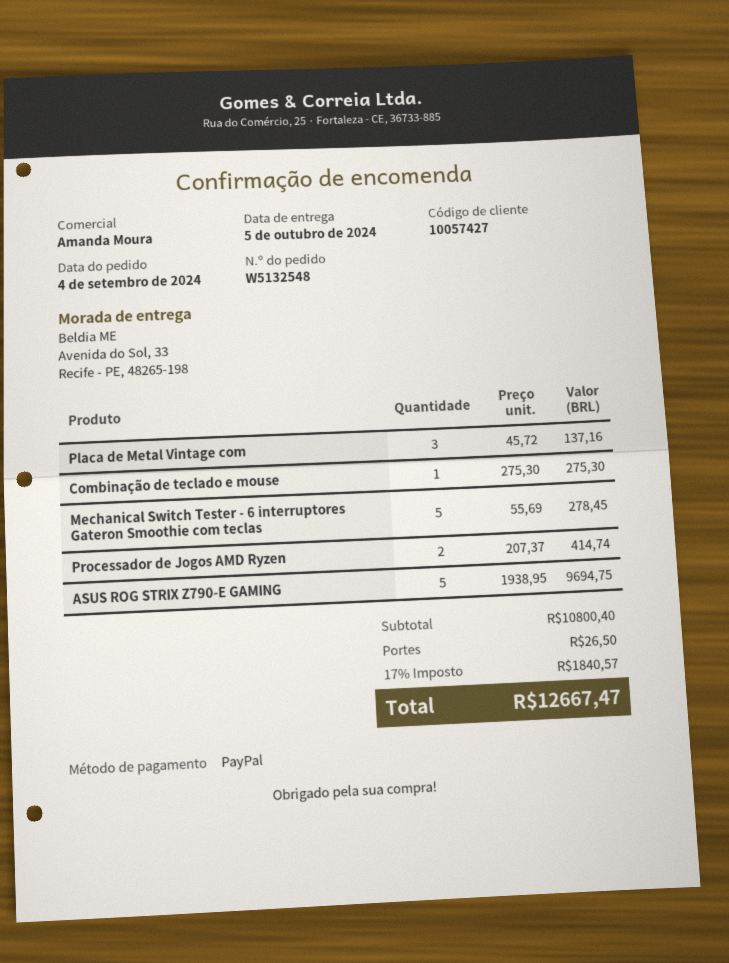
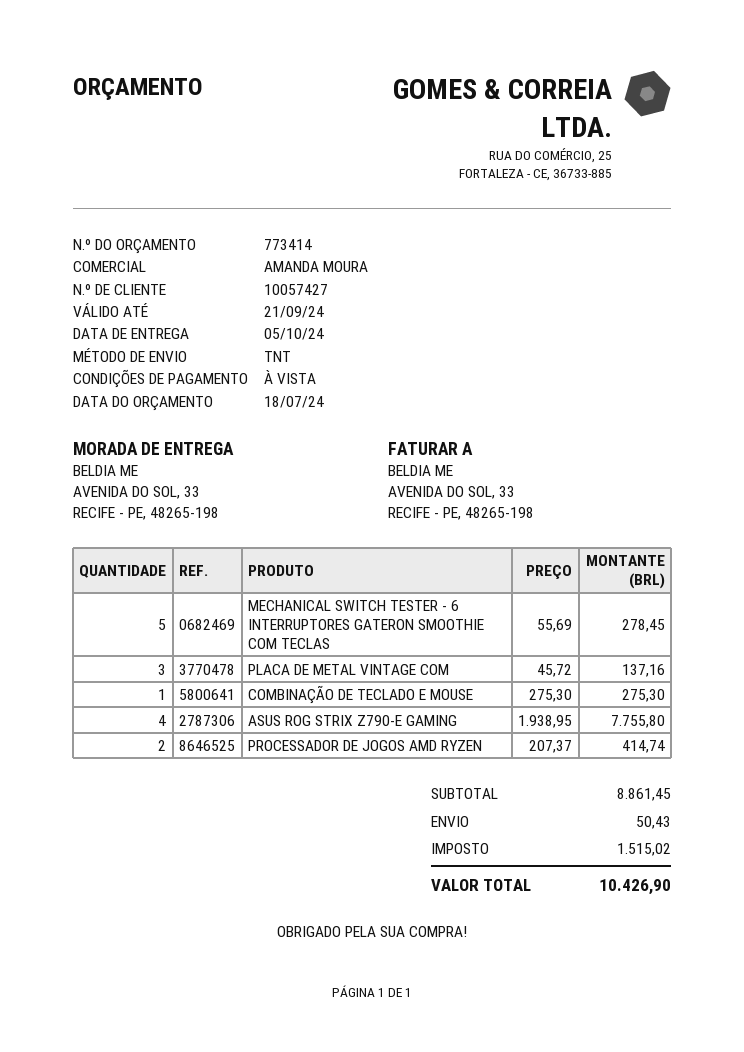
ASUS ROG STRIX Z790-E GAMING: 5 x 1938.95 = 9694.75 -> 4 x 1938.95 = 7755.80
subtotal: 10800.40 -> 8861.45
shipping: 26.50 -> 50.43
tax: 1840.57 -> 1515.02
total: 12667.47 -> 10426.90

